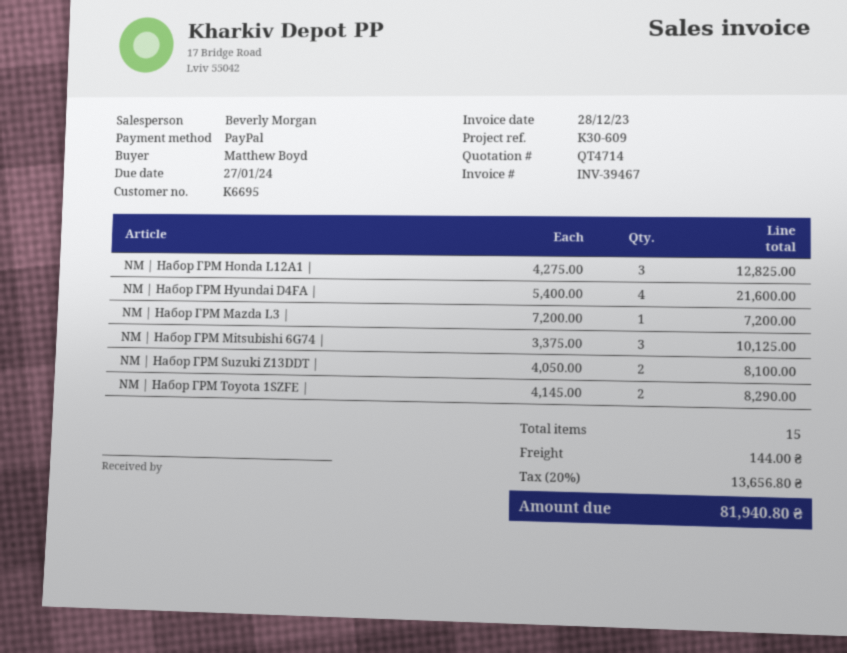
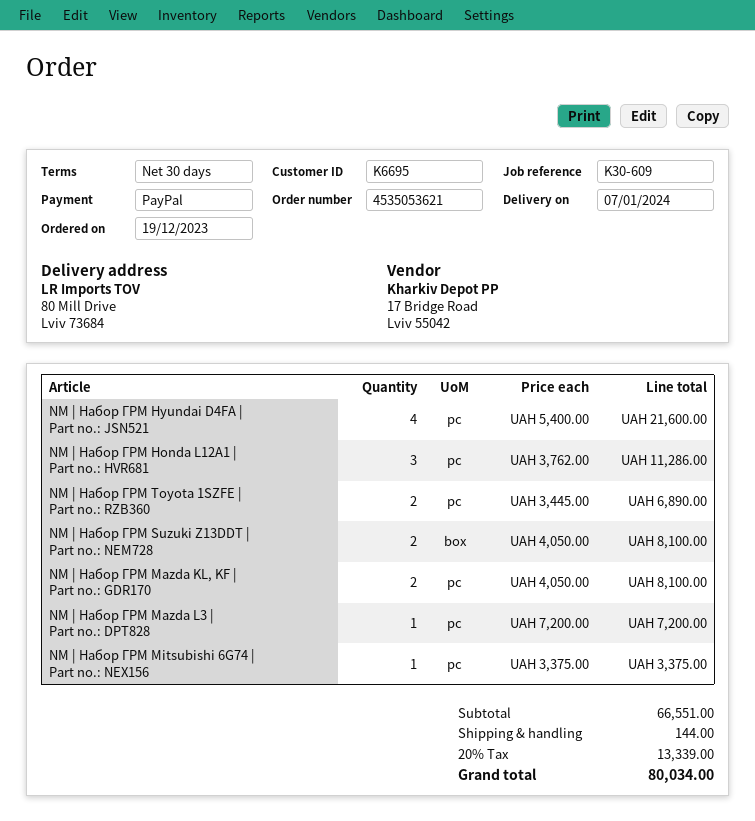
NM | Набор ГРМ Honda L12A1 |: 3 x 4275.00 = 12825.00 -> 3 x 3762.00 = 11286.00
NM | Набор ГРМ Mitsubishi 6G74 |: 3 x 3375.00 = 10125.00 -> 1 x 3375.00 = 3375.00
NM | Набор ГРМ Toyota 1SZFE |: 2 x 4145.00 = 8290.00 -> 2 x 3445.00 = 6890.00
NM | Набор ГРМ Mazda KL, KF |: none -> 2 x 4050.00 = 8100.00
tax: 20% = 13656.80 -> 20% = 13339.00
total: 81940.80 -> 80034.00

